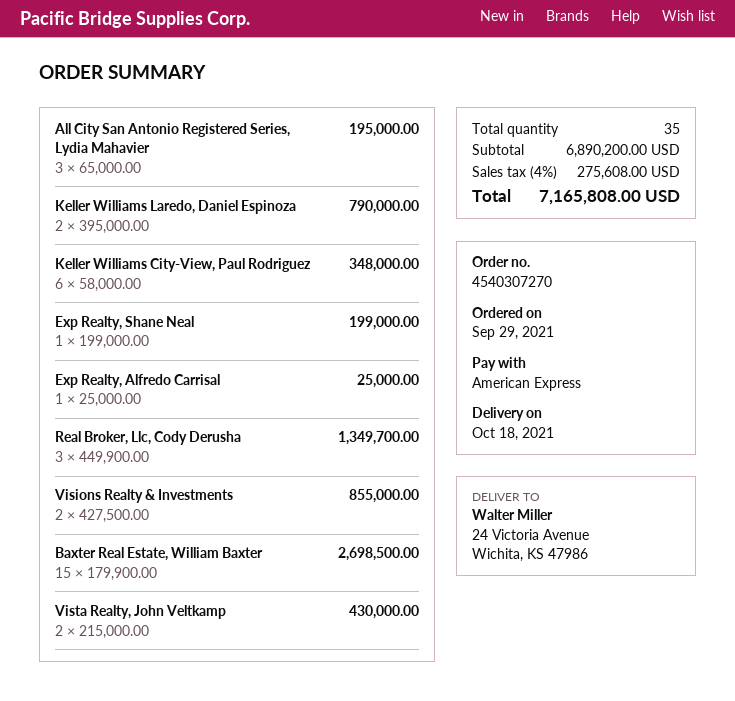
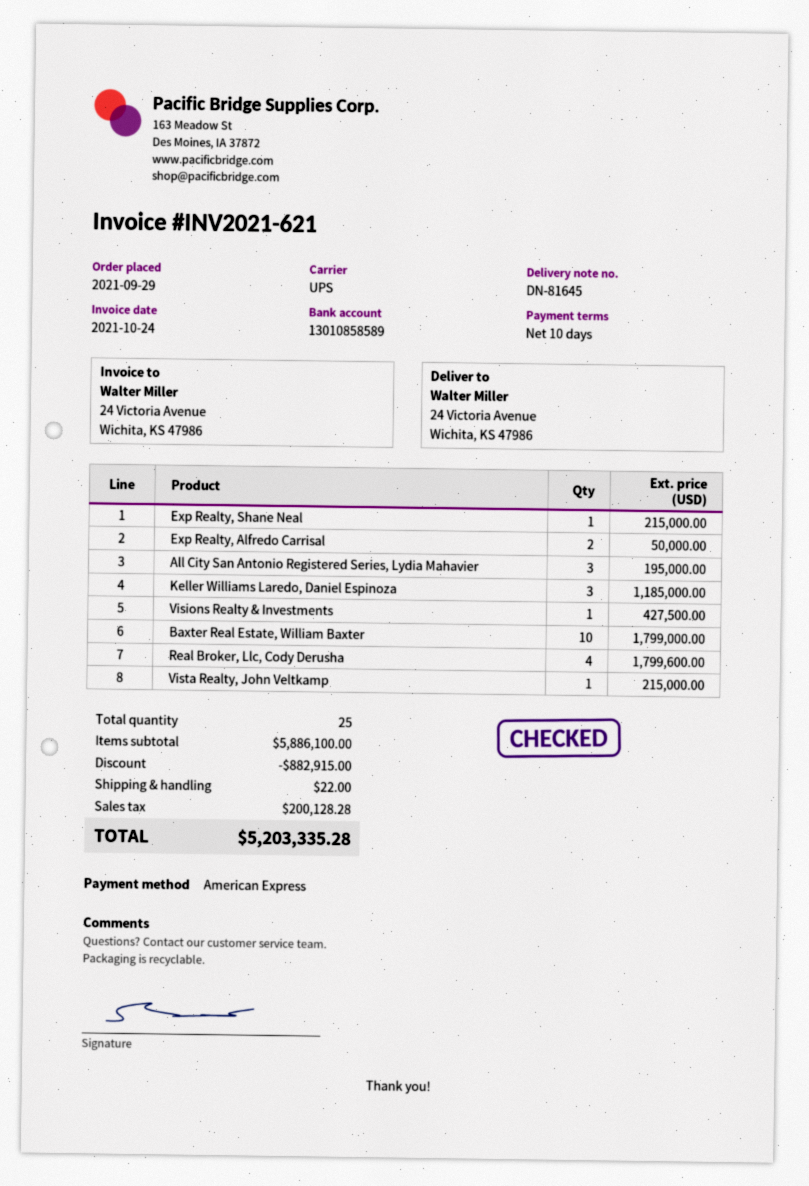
Keller Williams Laredo, Daniel Espinoza: 2 for 790000.00 -> 3 for 1185000.00
Keller Williams City-View, Paul Rodriguez: 6 for 348000.00 -> none
Exp Realty, Shane Neal: 1 for 199000.00 -> 1 for 215000.00
Exp Realty, Alfredo Carrisal: 1 for 25000.00 -> 2 for 50000.00
Real Broker, Llc, Cody Derusha: 3 for 1349700.00 -> 4 for 1799600.00
Visions Realty & Investments: 2 for 855000.00 -> 1 for 427500.00
Baxter Real Estate, William Baxter: 15 for 2698500.00 -> 10 for 1799000.00
Vista Realty, John Veltkamp: 2 for 430000.00 -> 1 for 215000.00
total quantity: 35 -> 25
subtotal: 6890200.00 -> 5886100.00
discount: none -> 882915.00
shipping: none -> 22.00
tax: 275608.00 -> 200128.28
total: 7165808.00 -> 5203335.28

